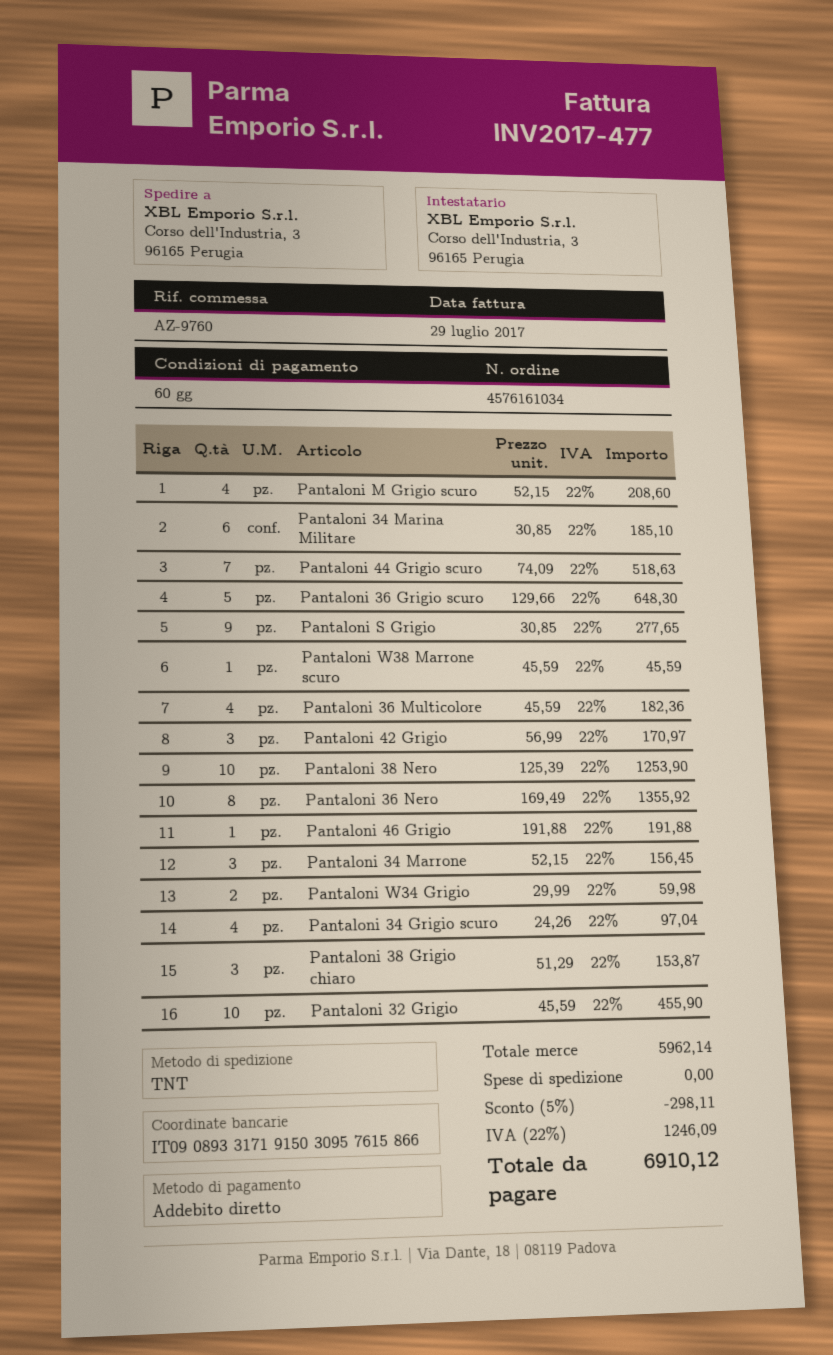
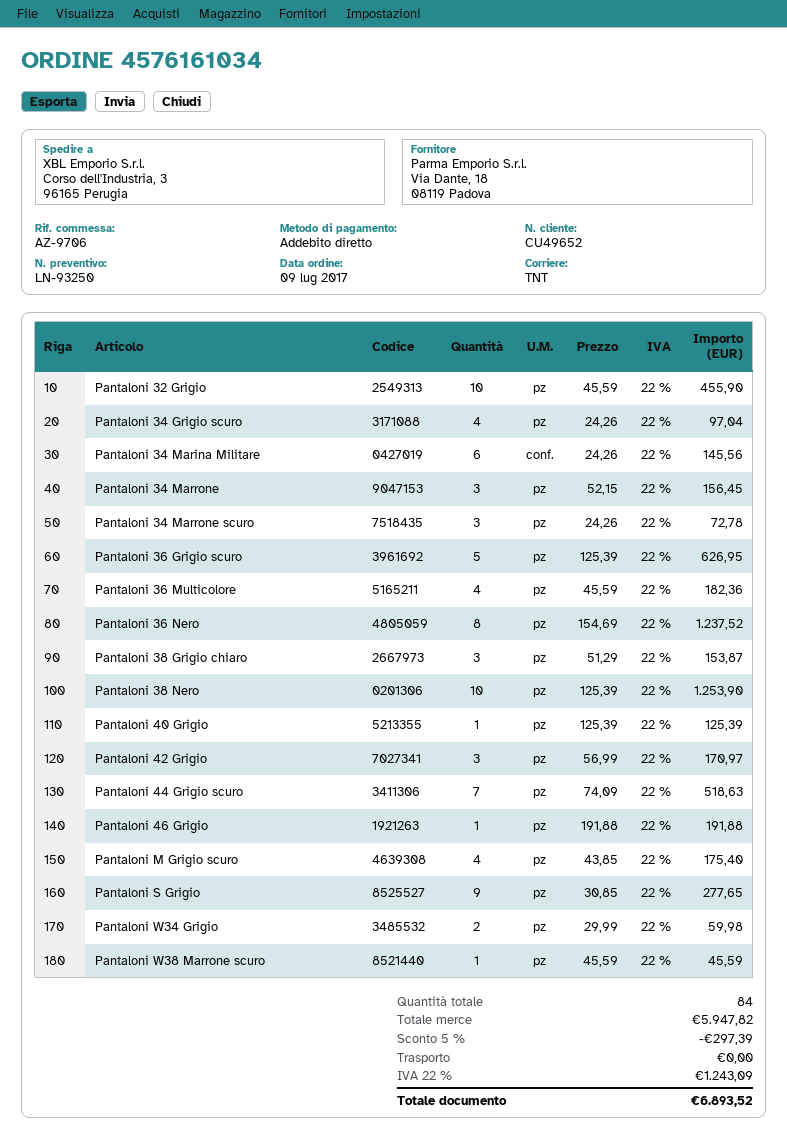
reference: AZ-9760 -> AZ-9706
Pantaloni M Grigio scuro: 4 x 52.15 = 208.60 -> 4 x 43.85 = 175.40
Pantaloni 34 Marina Militare: 6 x 30.85 = 185.10 -> 6 x 24.26 = 145.56
Pantaloni 36 Grigio scuro: 5 x 129.66 = 648.30 -> 5 x 125.39 = 626.95
Pantaloni 36 Nero: 8 x 169.49 = 1355.92 -> 8 x 154.69 = 1237.52
Pantaloni 34 Marrone scuro: none -> 3 x 24.26 = 72.78
Pantaloni 40 Grigio: none -> 1 x 125.39 = 125.39
subtotal: 5962.14 -> 5947.82
discount: 5% = 298.11 -> 5% = 297.39
tax: 22% = 1246.09 -> 22% = 1243.09
total: 6910.12 -> 6893.52

